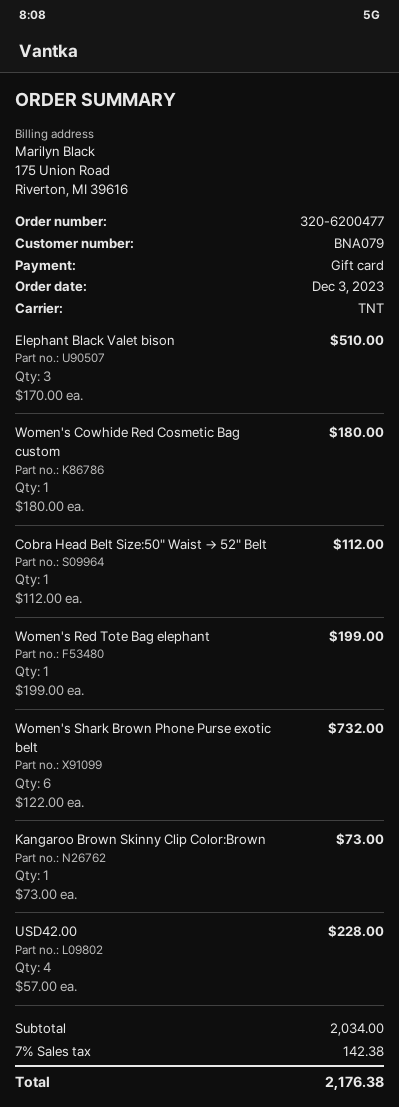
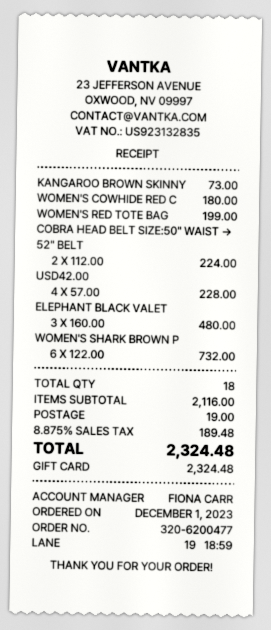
order date: 2023-12-03 -> 2023-12-01
Elephant Black Valet bison: 3 x 170.00 = 510.00 -> 3 x 160.00 = 480.00
Cobra Head Belt Size:50" Waist → 52" Belt: 1 x 112.00 = 112.00 -> 2 x 112.00 = 224.00
subtotal: 2034.00 -> 2116.00
shipping: none -> 19.00
tax: 7% = 142.38 -> 8.875% = 189.48
total: 2176.38 -> 2324.48

